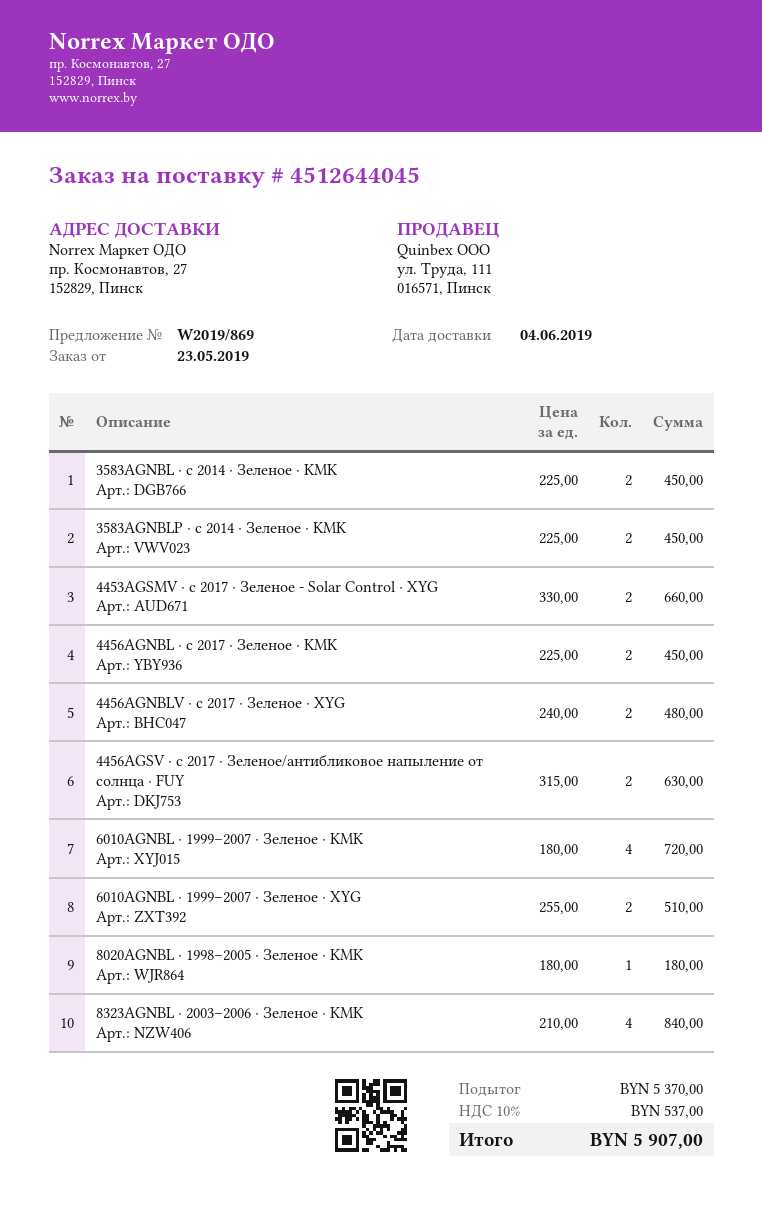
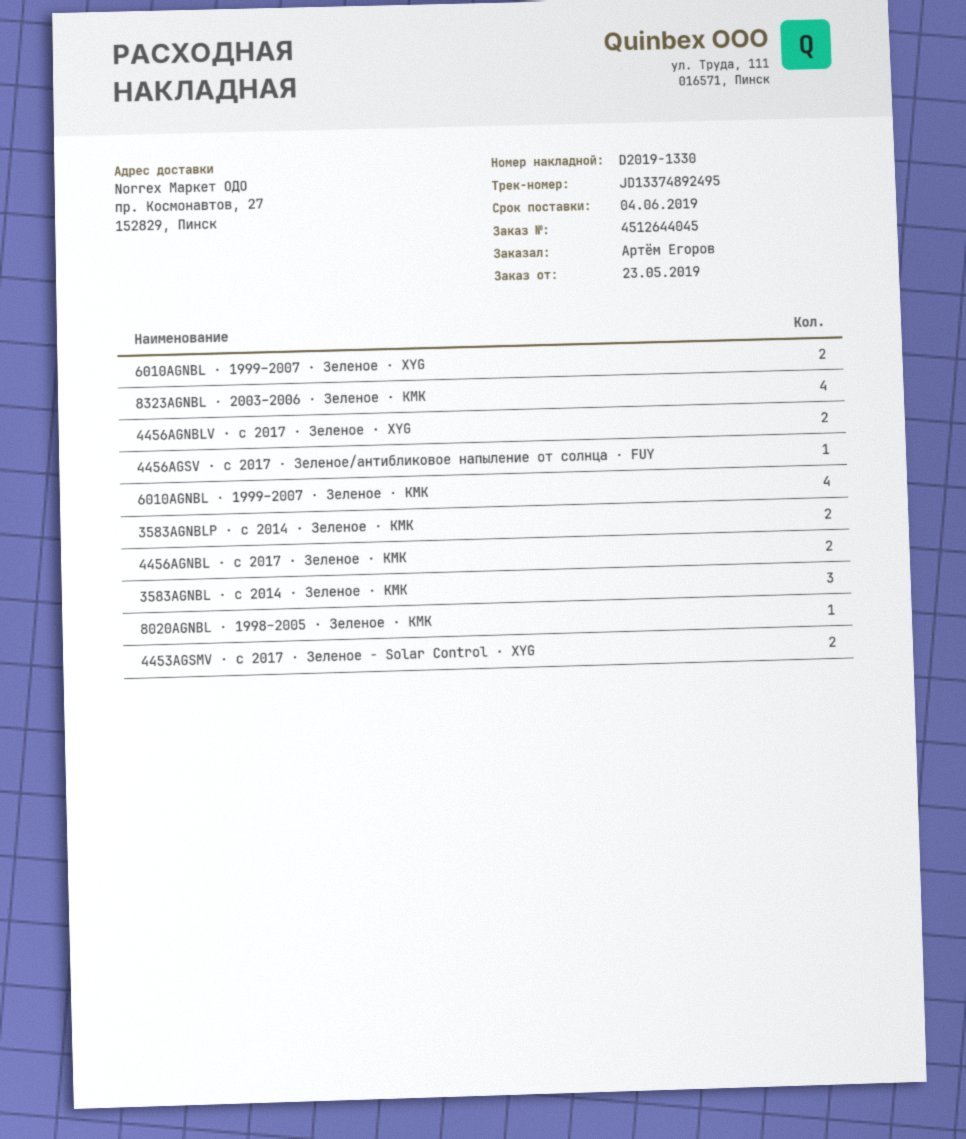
3583AGNBL · с 2014 · Зеленое · KMK: 2 -> 3
4456AGSV · с 2017 · Зеленое/антибликовое напыление от солнца · FUY: 2 -> 1

